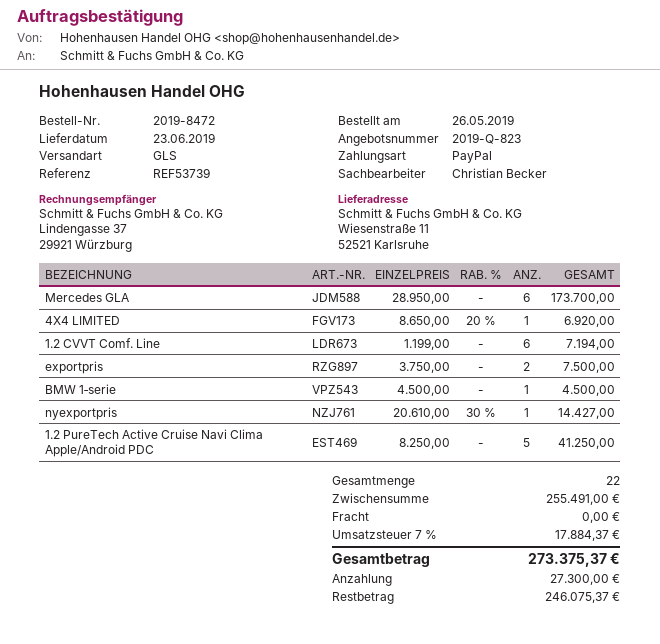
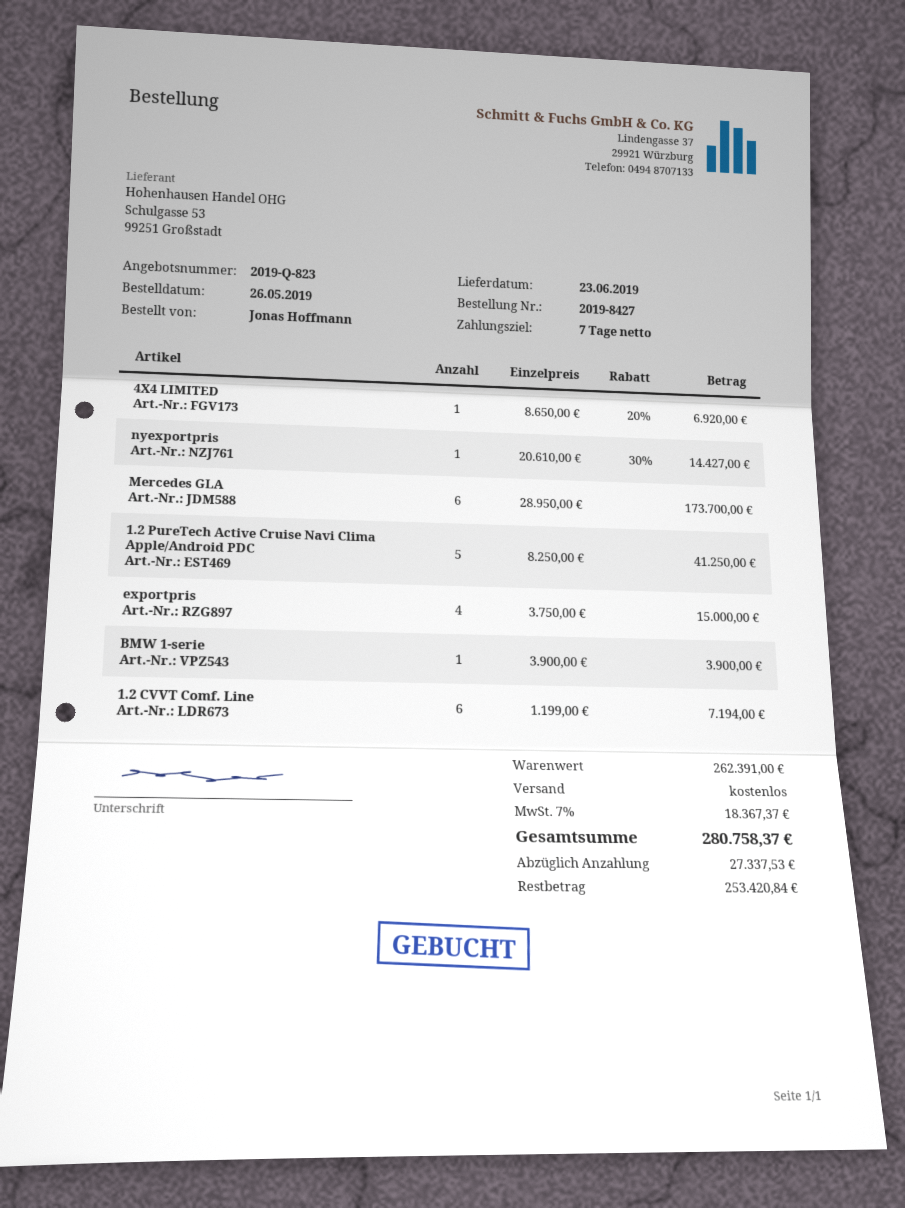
order number: 2019-8472 -> 2019-8427
exportpris: 2 x 3750.00 = 7500.00 -> 4 x 3750.00 = 15000.00
BMW 1‑serie: 1 x 4500.00 = 4500.00 -> 1 x 3900.00 = 3900.00
subtotal: 255491.00 -> 262391.00
tax: 7% = 17884.37 -> 7% = 18367.37
total: 273375.37 -> 280758.37
deposit: 27300.00 -> 27337.53
balance: 246075.37 -> 253420.84

